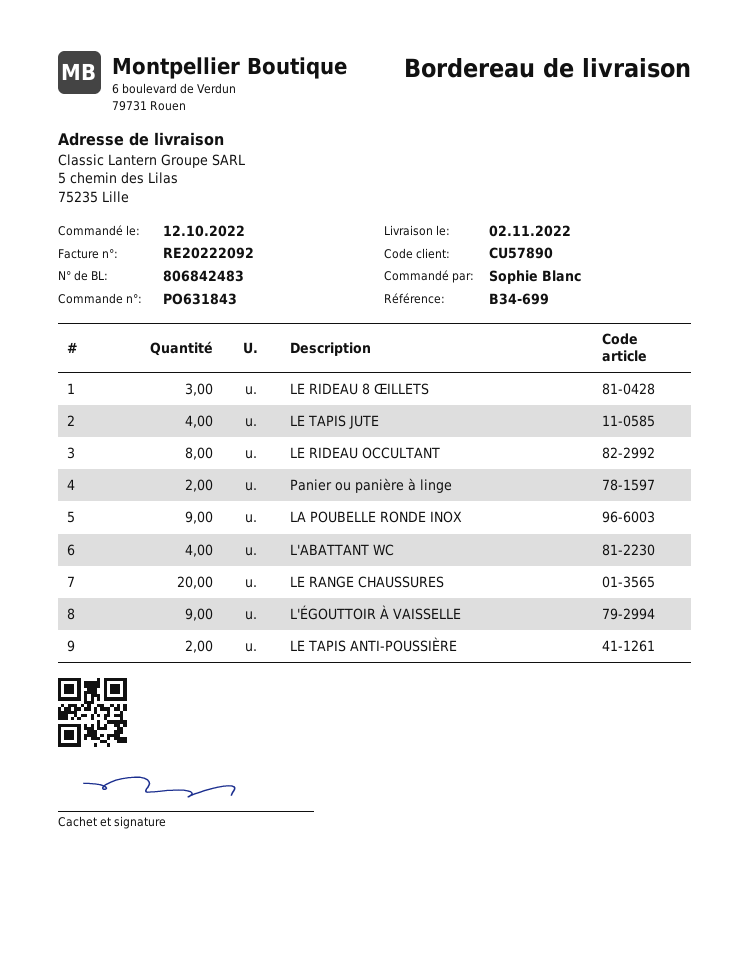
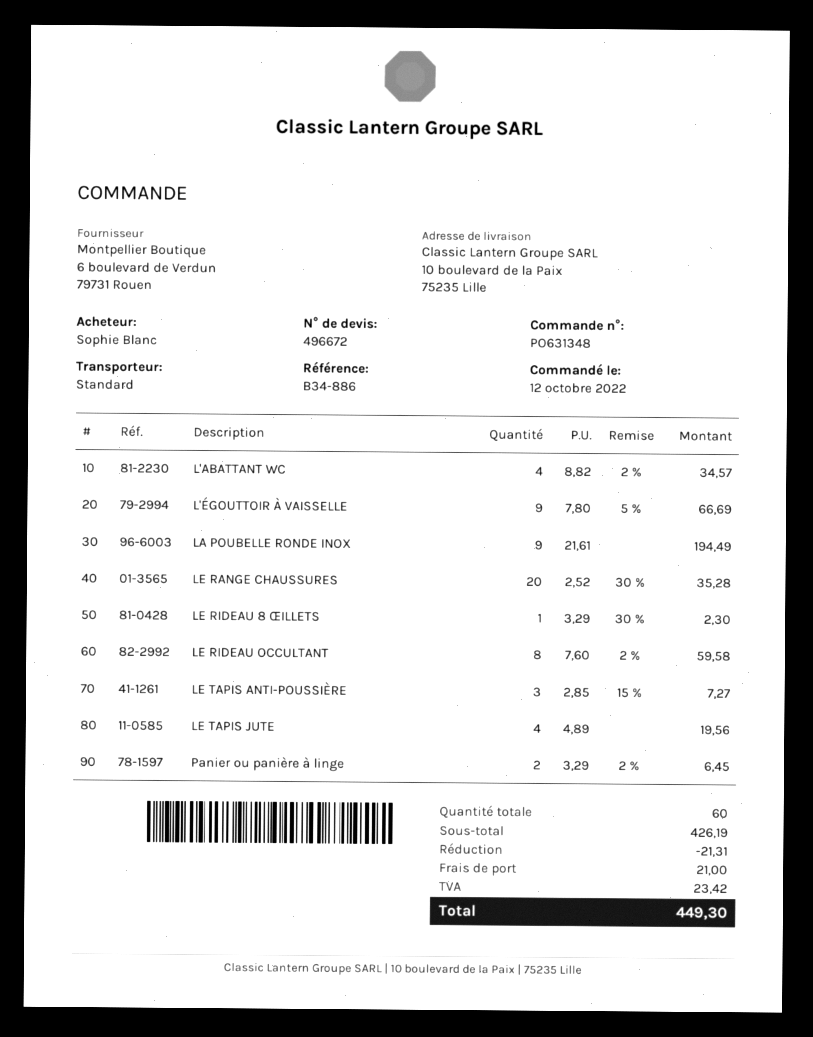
order number: PO631843 -> PO631348
reference: B34-699 -> B34-886
ship to: 5 chemin des Lilas, 75235 Lille -> 10 boulevard de la Paix, 75235 Lille
LE RIDEAU 8 ŒILLETS: 3 -> 1
LE TAPIS ANTI-POUSSIÈRE: 2 -> 3

